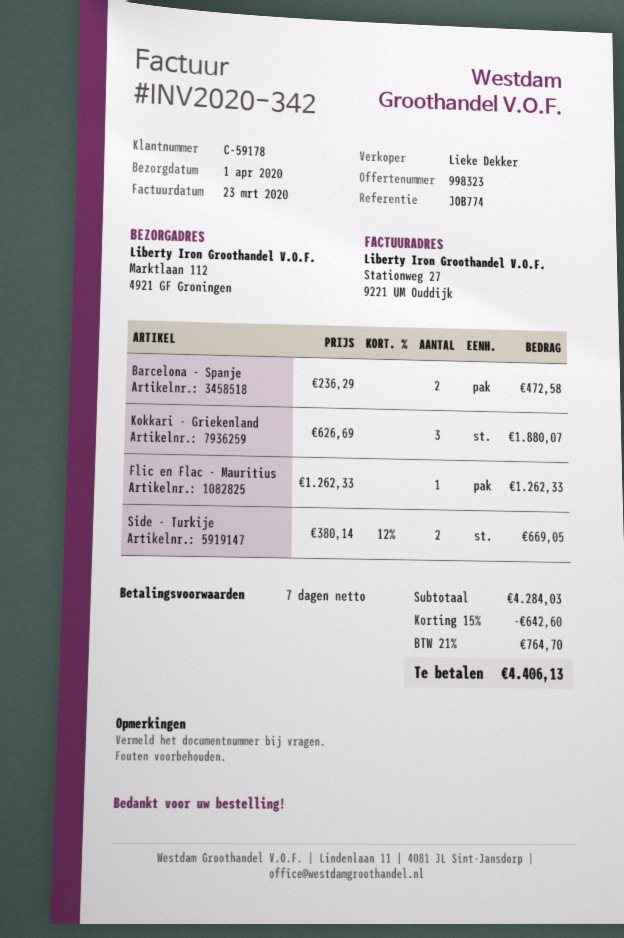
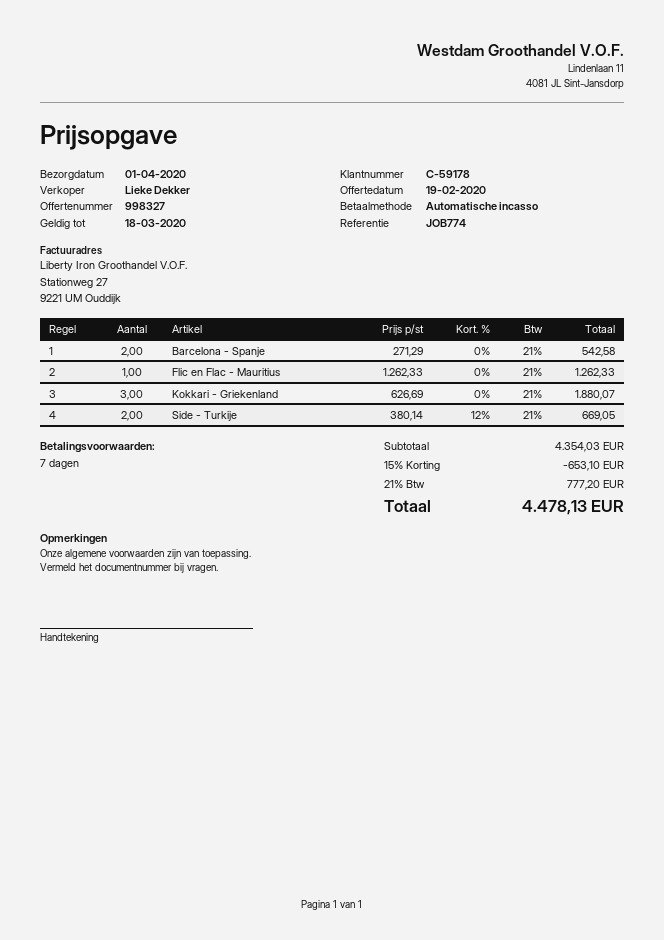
quote number: 998323 -> 998327
Barcelona - Spanje: 2 x 236.29 = 472.58 -> 2 x 271.29 = 542.58
subtotal: 4284.03 -> 4354.03
discount: 15% = 642.60 -> 15% = 653.10
tax: 21% = 764.70 -> 21% = 777.20
total: 4406.13 -> 4478.13

